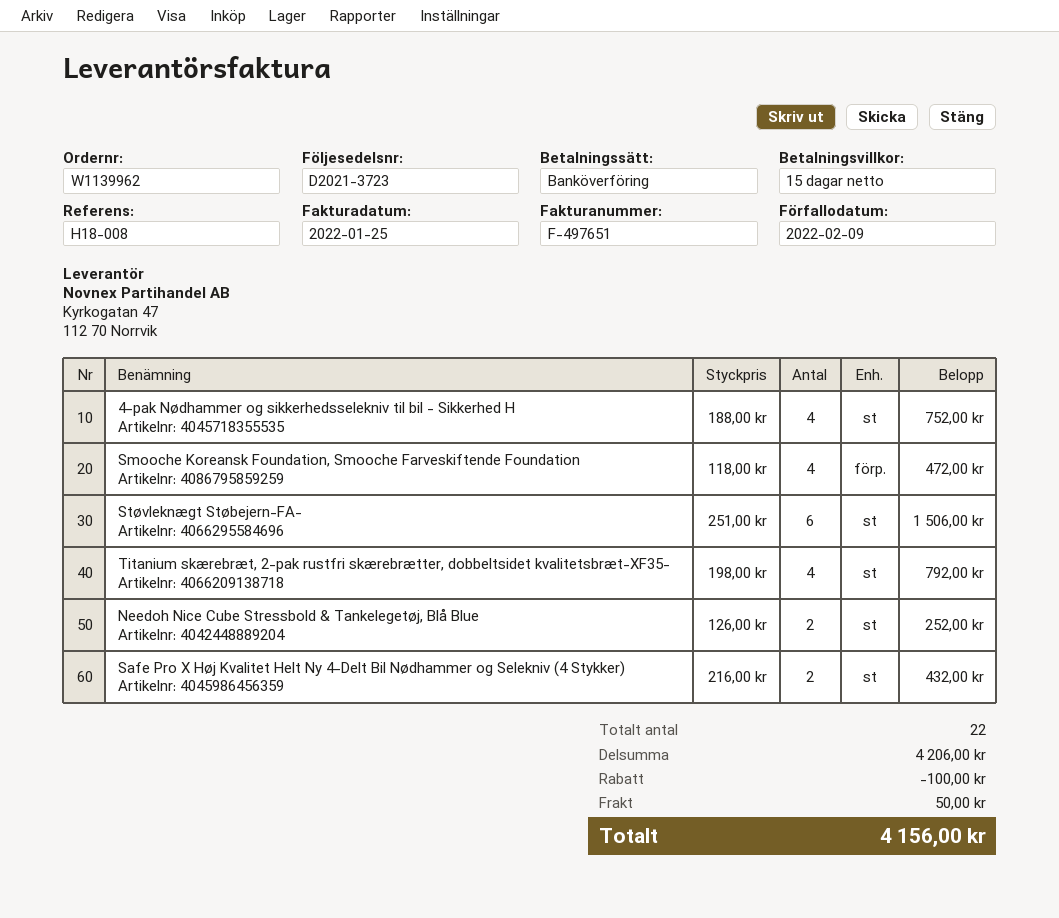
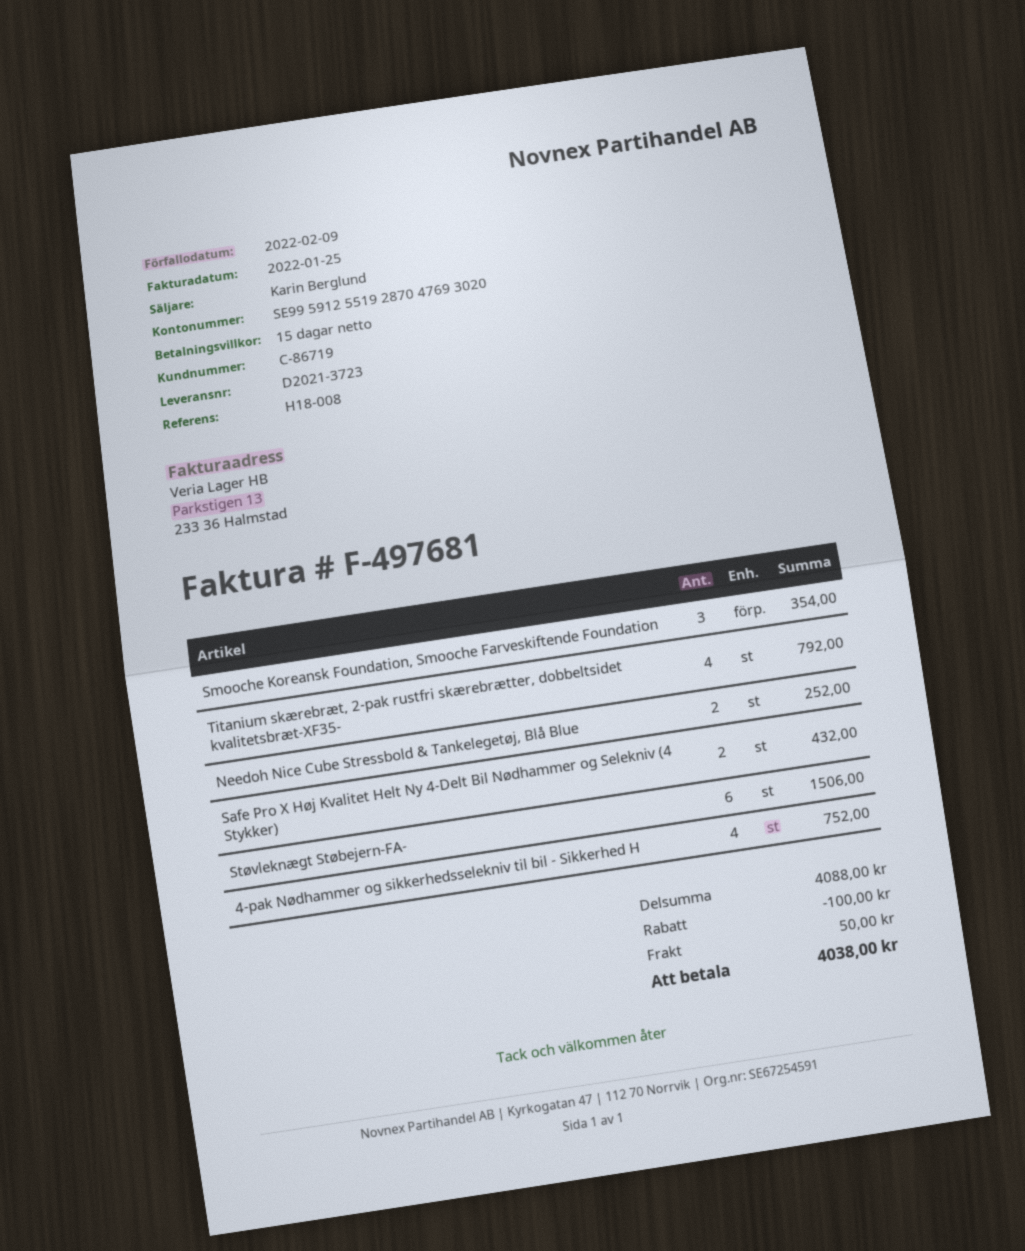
invoice number: F-497651 -> F-497681
Smooche Koreansk Foundation, Smooche Farveskiftende Foundation: 4 for 472.00 -> 3 for 354.00
subtotal: 4206.00 -> 4088.00
total: 4156.00 -> 4038.00

